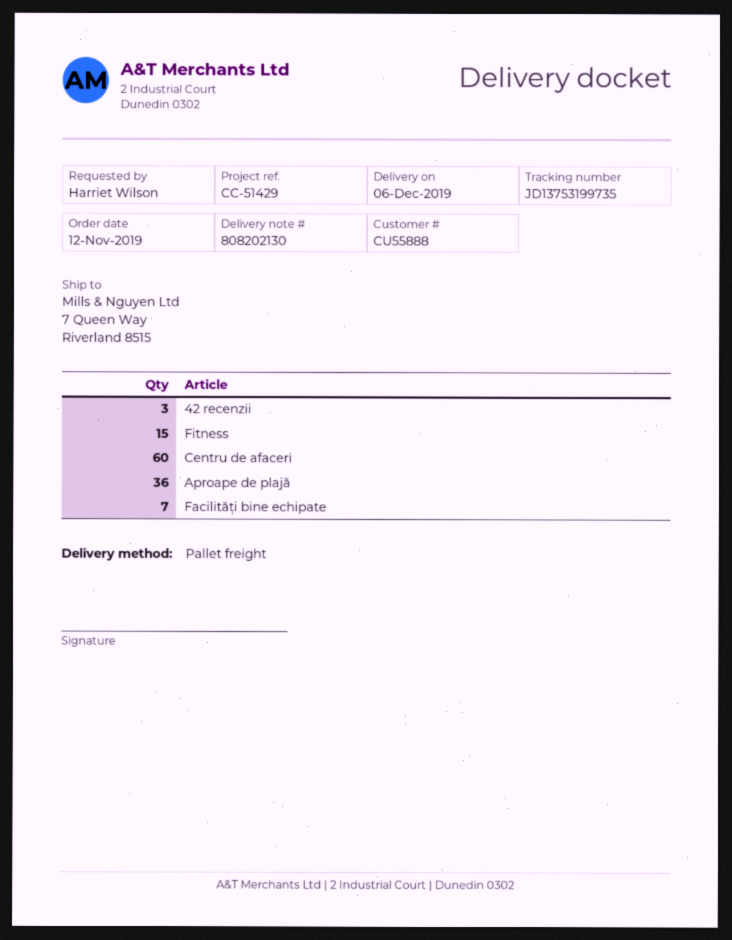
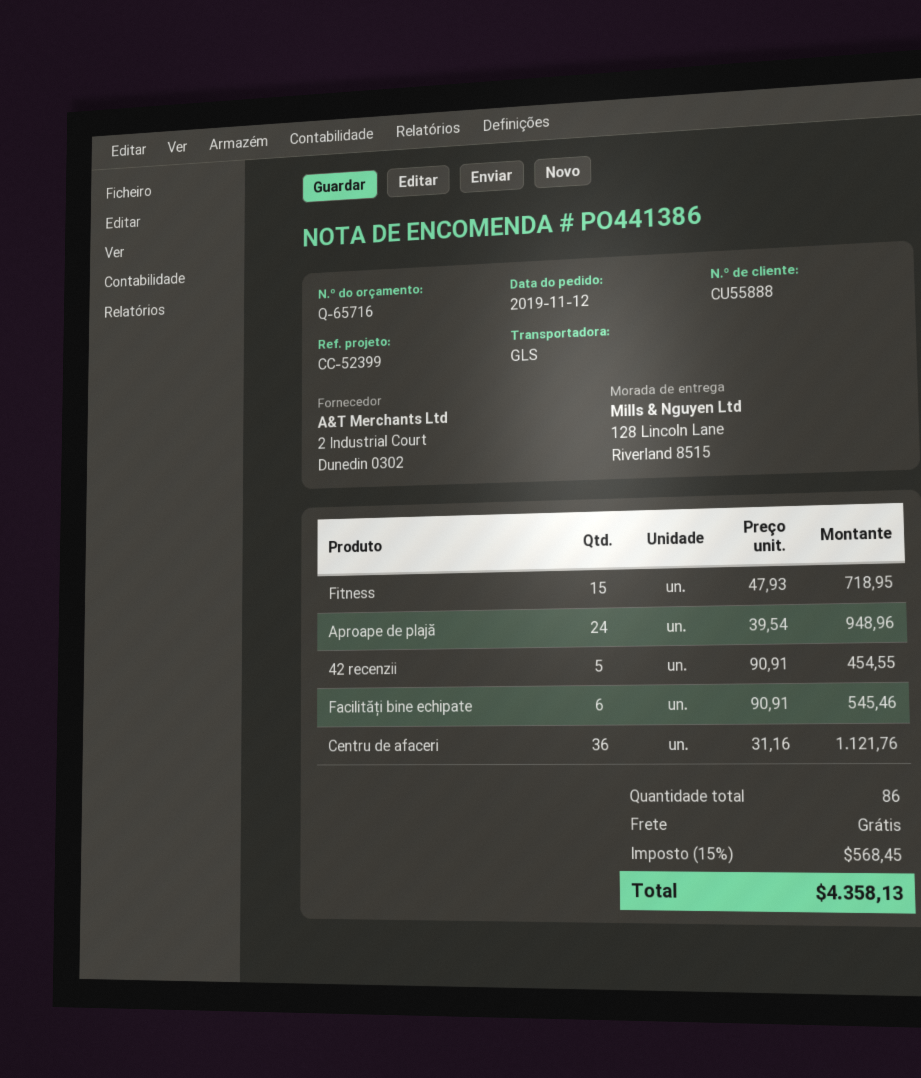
reference: CC-51429 -> CC-52399
shipping method: pallet freight -> GLS
ship to: 7 Queen Way, Riverland 8515 -> 128 Lincoln Lane, Riverland 8515
42 recenzii: 3 -> 5
Centru de afaceri: 60 -> 36
Aproape de plajă: 36 -> 24
Facilități bine echipate: 7 -> 6

